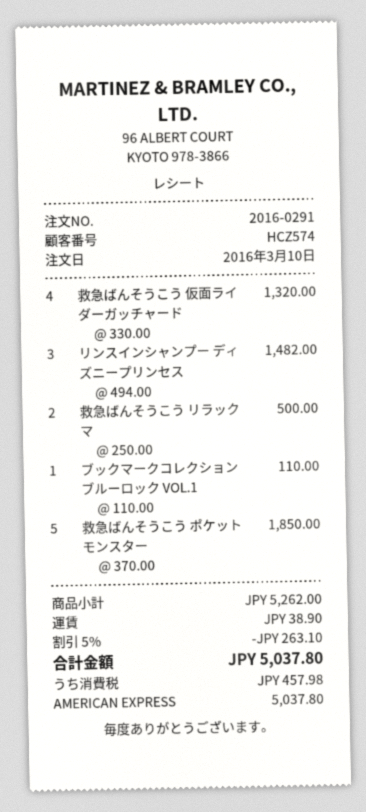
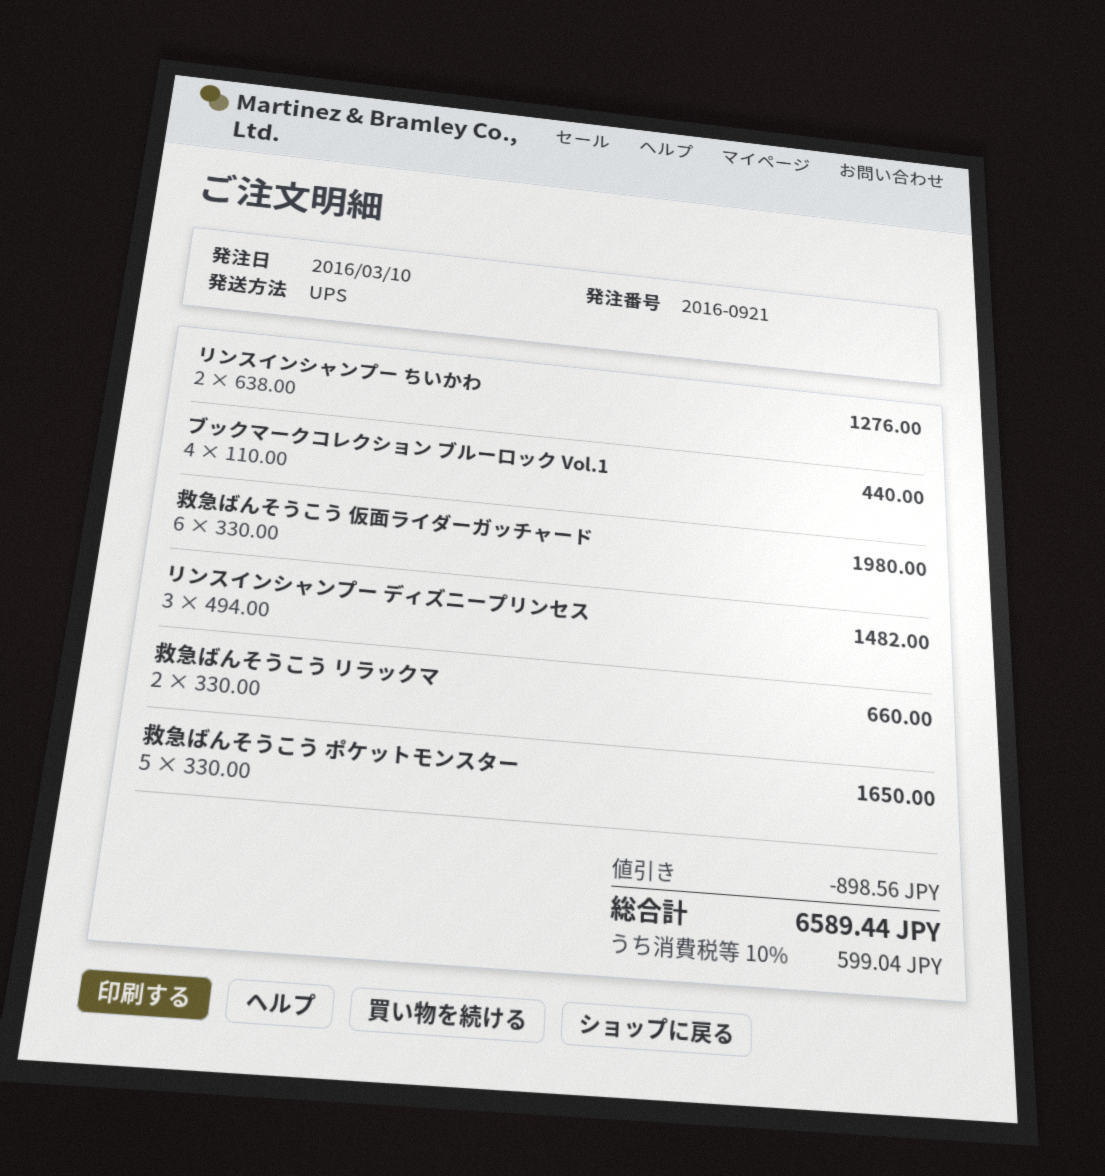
order number: 2016-0291 -> 2016-0921
救急ばんそうこう 仮面ライダーガッチャード: 4 x 330.00 = 1320.00 -> 6 x 330.00 = 1980.00
救急ばんそうこう リラックマ: 2 x 250.00 = 500.00 -> 2 x 330.00 = 660.00
ブックマークコレクション ブルーロック VOL.1: 1 x 110.00 = 110.00 -> 4 x 110.00 = 440.00
救急ばんそうこう ポケットモンスター: 5 x 370.00 = 1850.00 -> 5 x 330.00 = 1650.00
リンスインシャンプー ちいかわ: none -> 2 x 638.00 = 1276.00
discount: 263.10 -> 898.56
shipping: 38.90 -> none
tax: 457.98 -> 599.04
total: 5037.80 -> 6589.44

